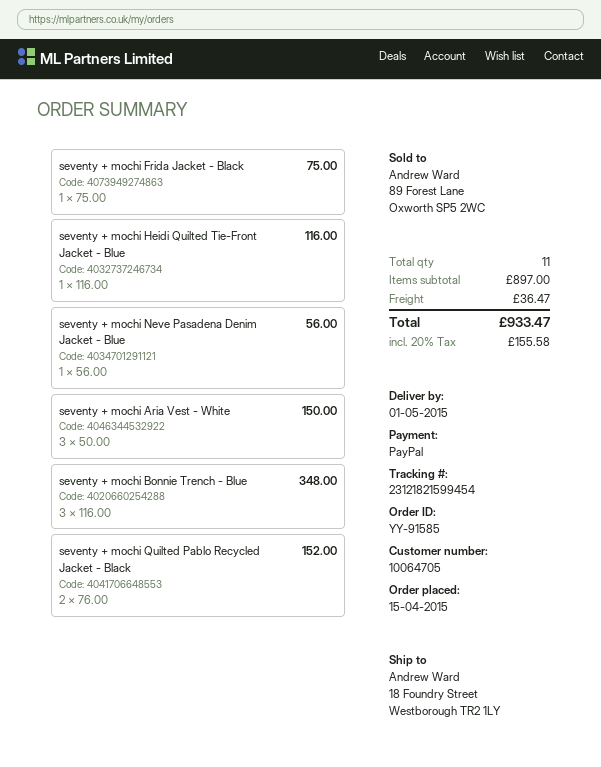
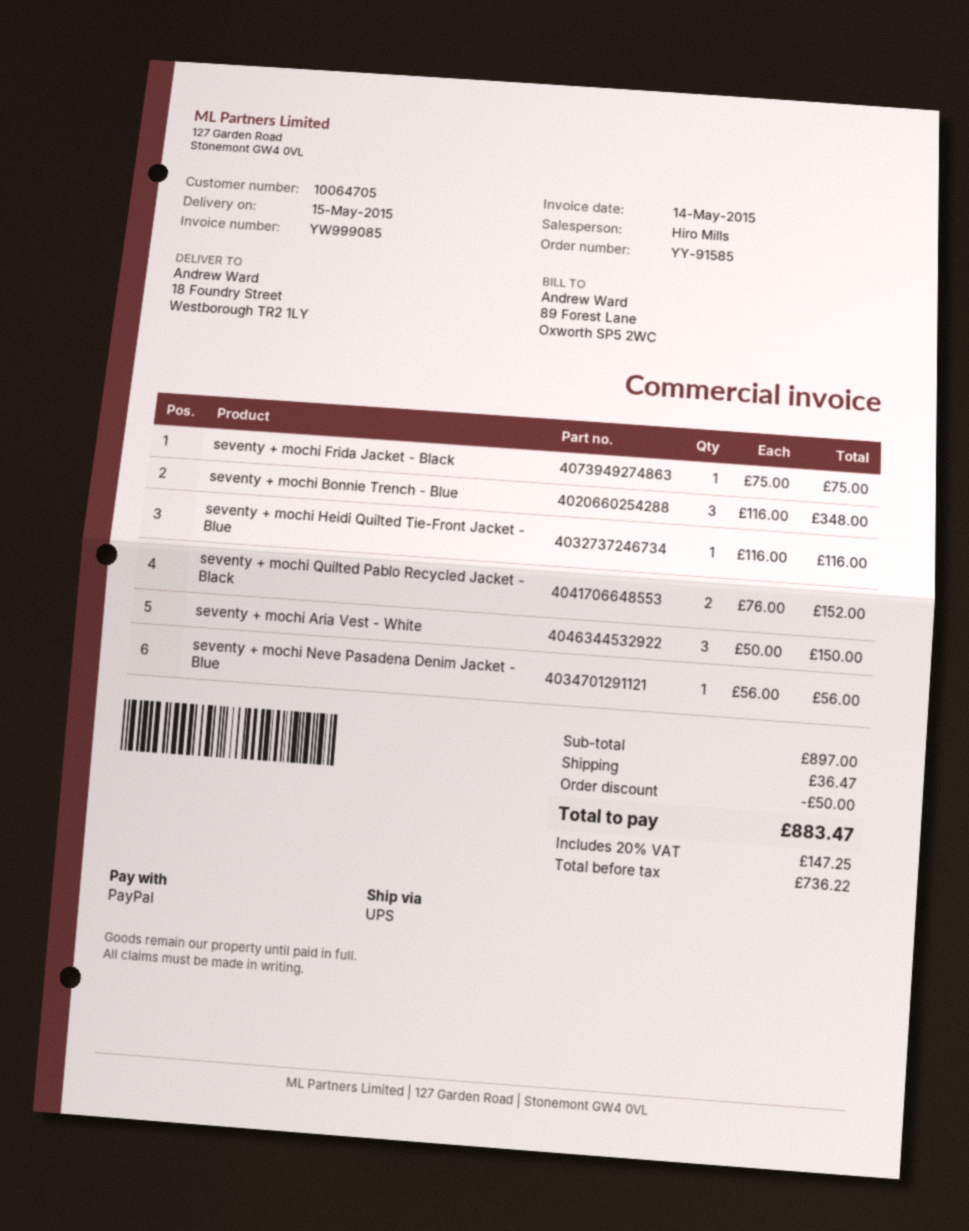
delivery date: 2015-05-01 -> 2015-05-15
discount: none -> 50.00
tax: 20% = 155.58 -> 20% = 147.25
total: 933.47 -> 883.47

